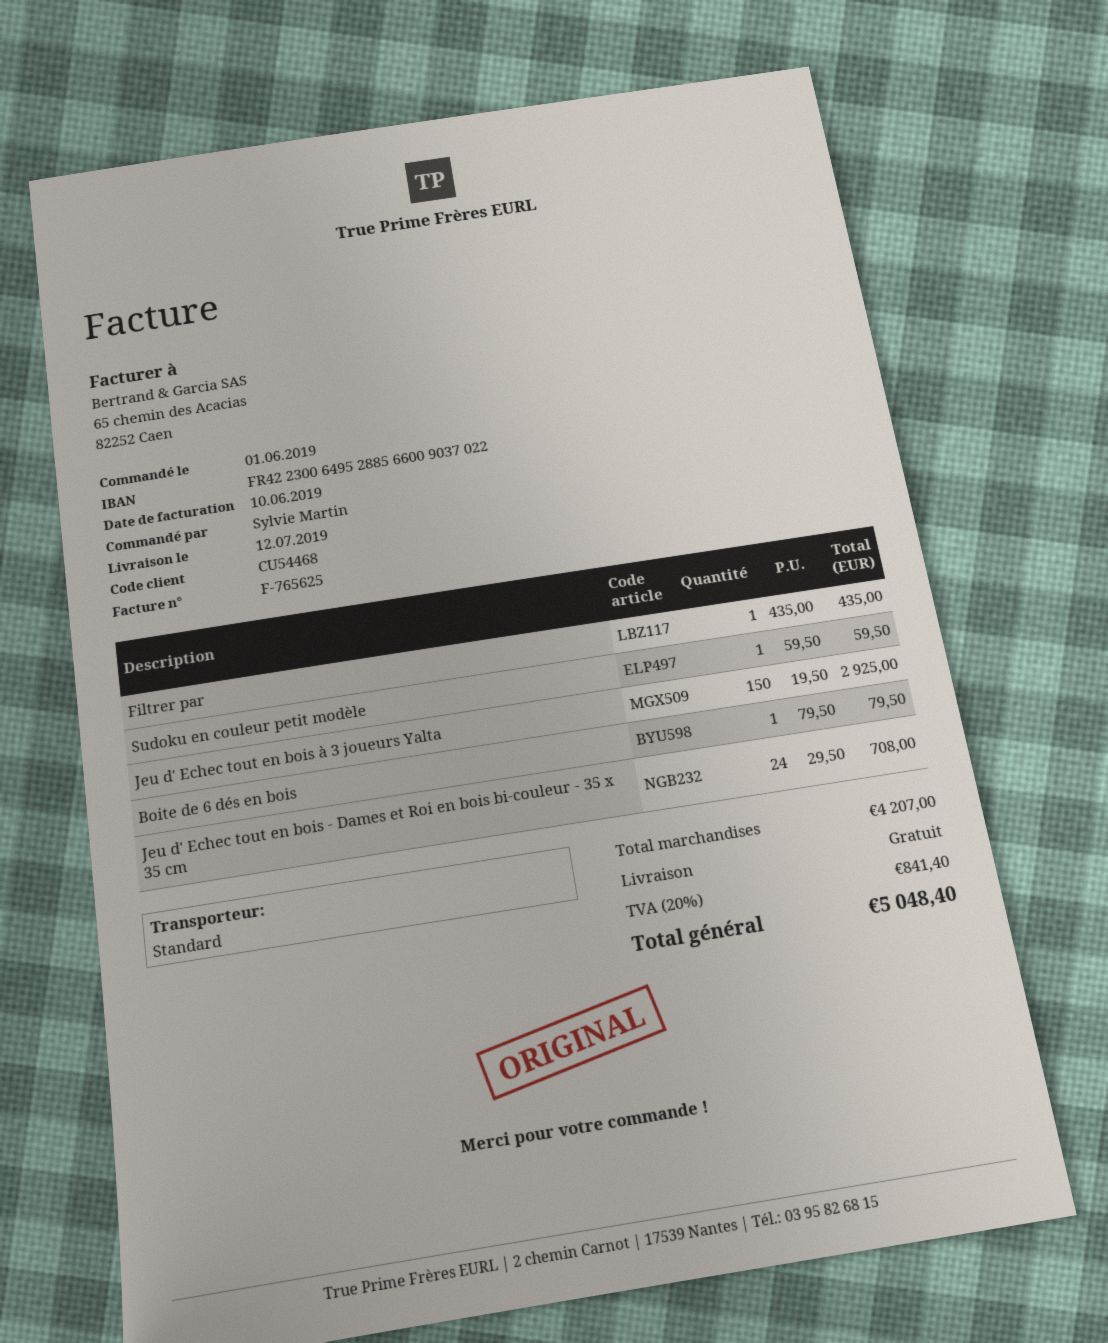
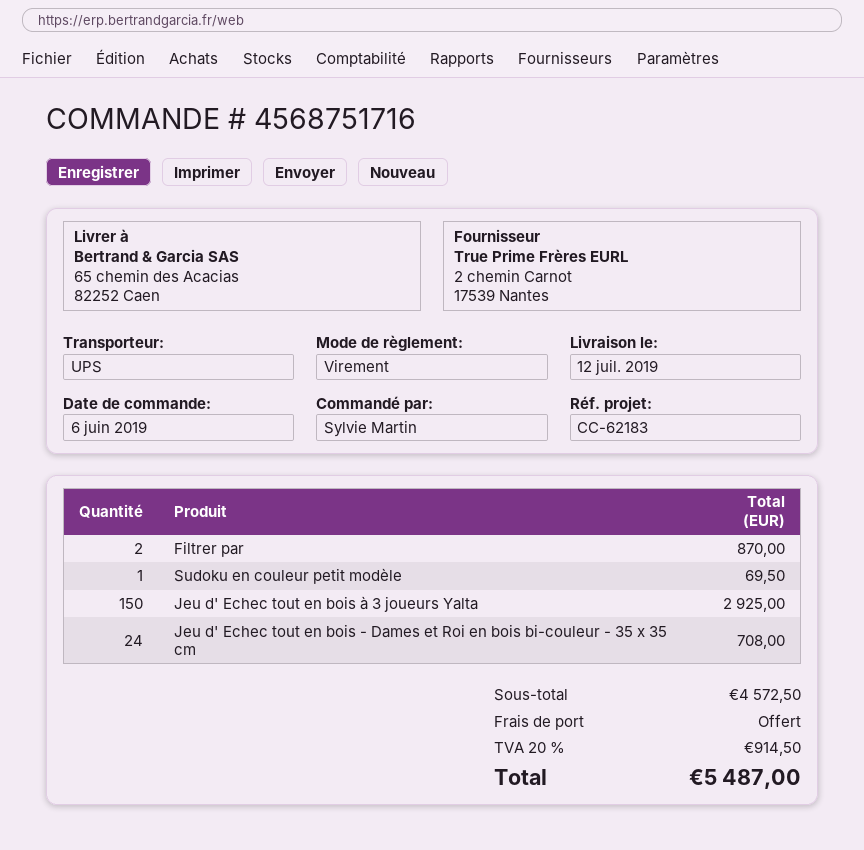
order date: 2019-06-01 -> 2019-06-06
shipping method: standard -> UPS
Filtrer par: 1 for 435.00 -> 2 for 870.00
Sudoku en couleur petit modèle: 1 for 59.50 -> 1 for 69.50
Boite de 6 dés en bois: 1 for 79.50 -> none
subtotal: 4207.00 -> 4572.50
tax: 20% = 841.40 -> 20% = 914.50
total: 5048.40 -> 5487.00

